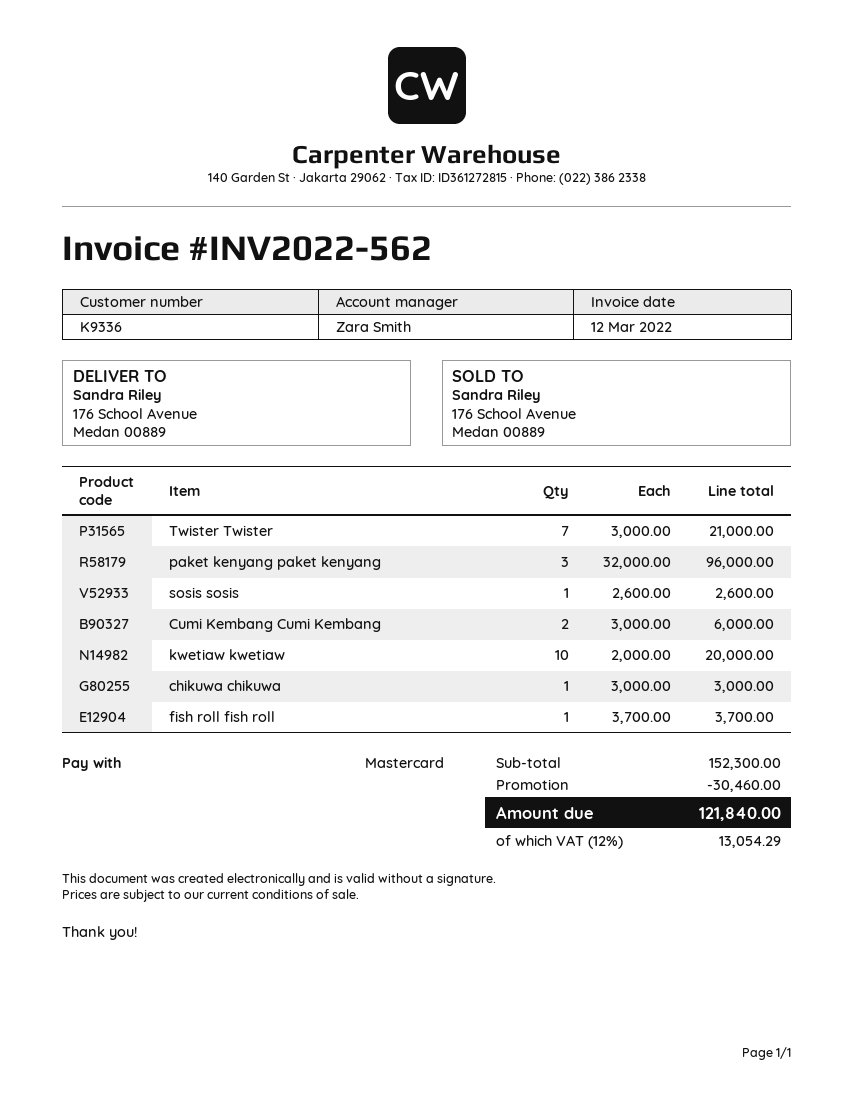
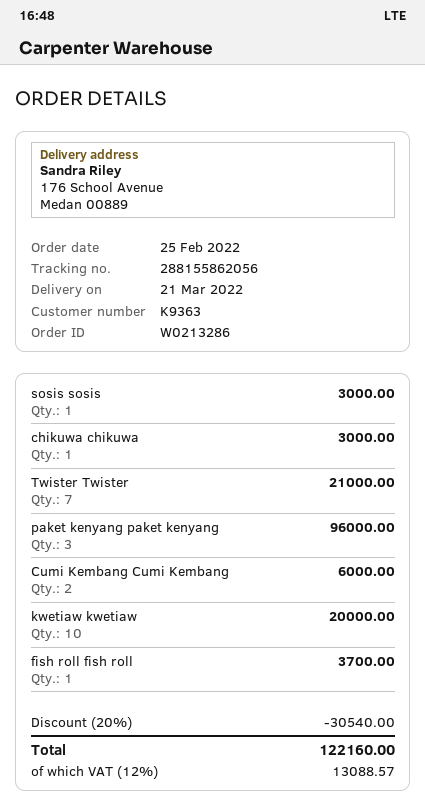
customer number: K9336 -> K9363
sosis sosis: 1 for 2600.00 -> 1 for 3000.00
discount: 30460.00 -> 30540.00
tax: 12% = 13054.29 -> 12% = 13088.57
total: 121840.00 -> 122160.00

